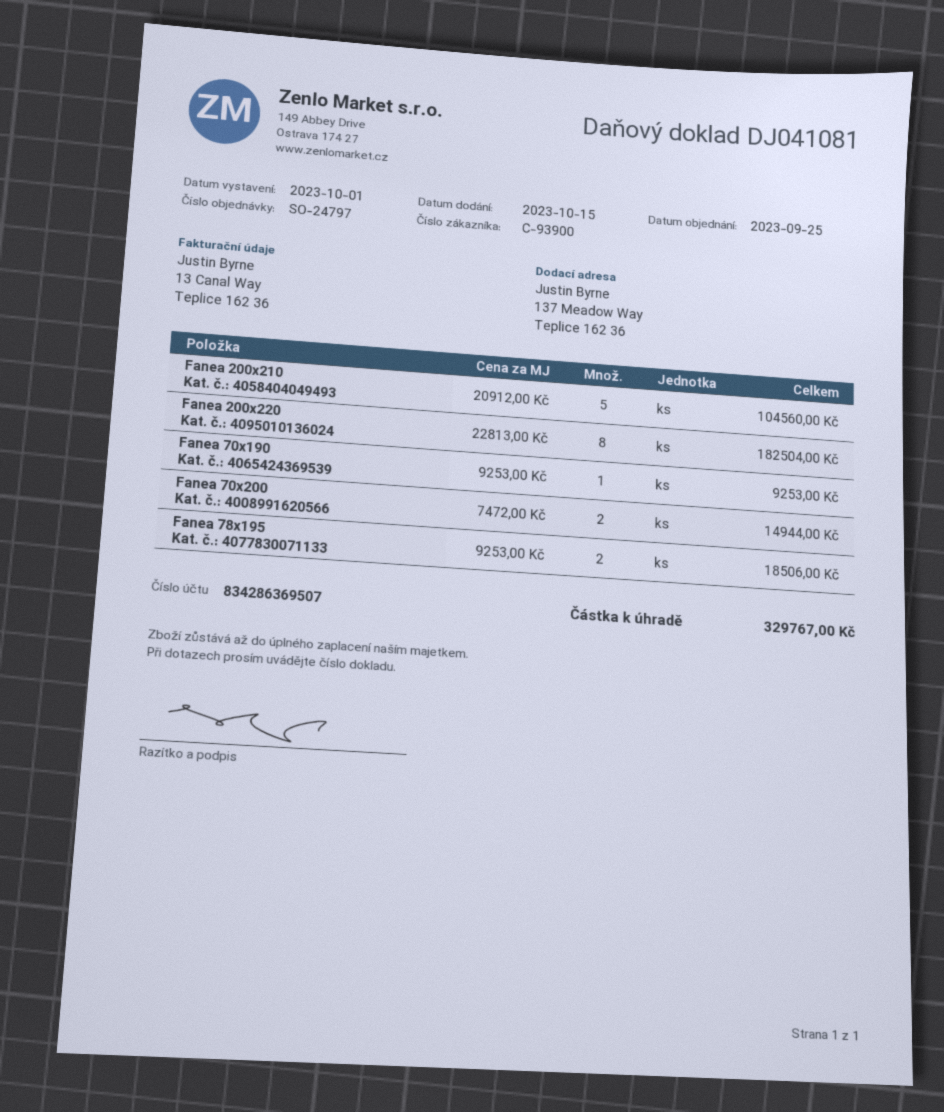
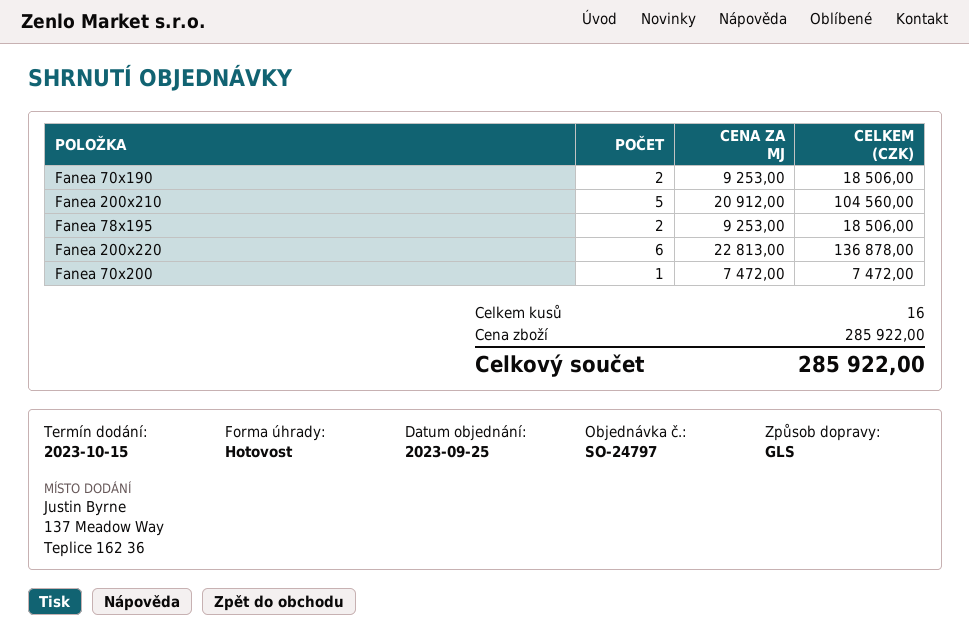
Fanea 200x220: 8 x 22813.00 = 182504.00 -> 6 x 22813.00 = 136878.00
Fanea 70x190: 1 x 9253.00 = 9253.00 -> 2 x 9253.00 = 18506.00
Fanea 70x200: 2 x 7472.00 = 14944.00 -> 1 x 7472.00 = 7472.00
total: 329767.00 -> 285922.00

